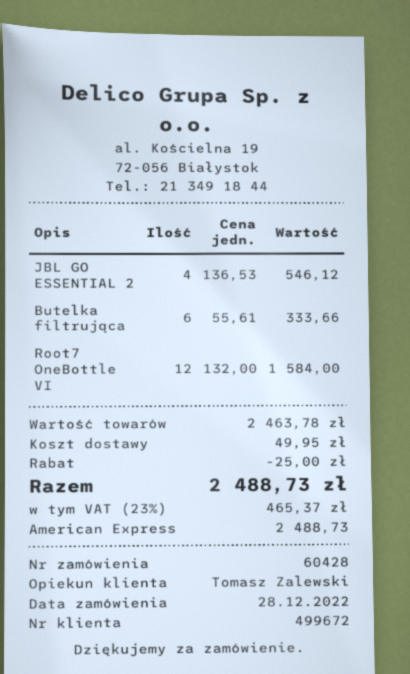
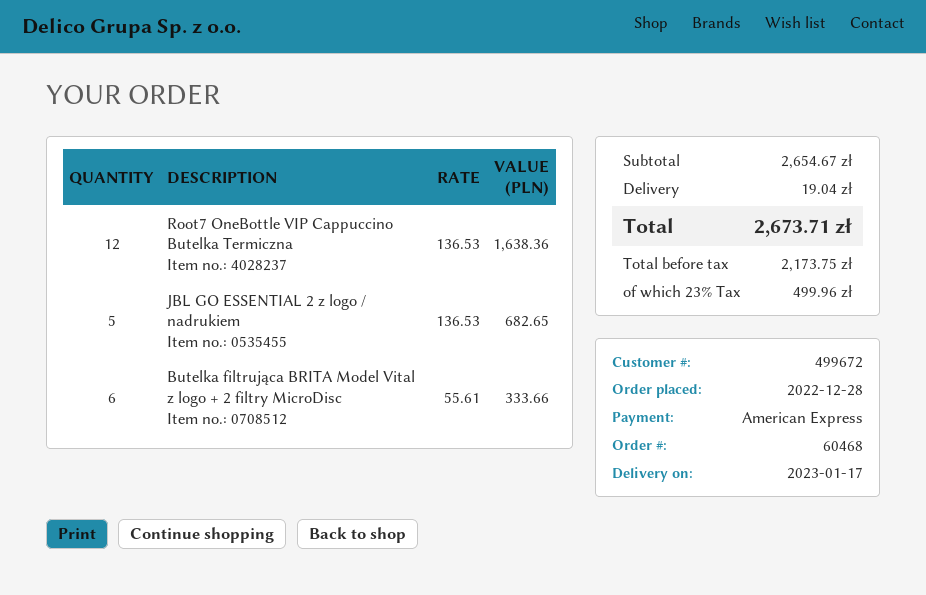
order number: 60428 -> 60468
JBL GO ESSENTIAL 2: 4 x 136.53 = 546.12 -> 5 x 136.53 = 682.65
Root7 OneBottle VI: 12 x 132.00 = 1584.00 -> 12 x 136.53 = 1638.36
subtotal: 2463.78 -> 2654.67
discount: 25.00 -> none
shipping: 49.95 -> 19.04
tax: 23% = 465.37 -> 23% = 499.96
total: 2488.73 -> 2673.71

